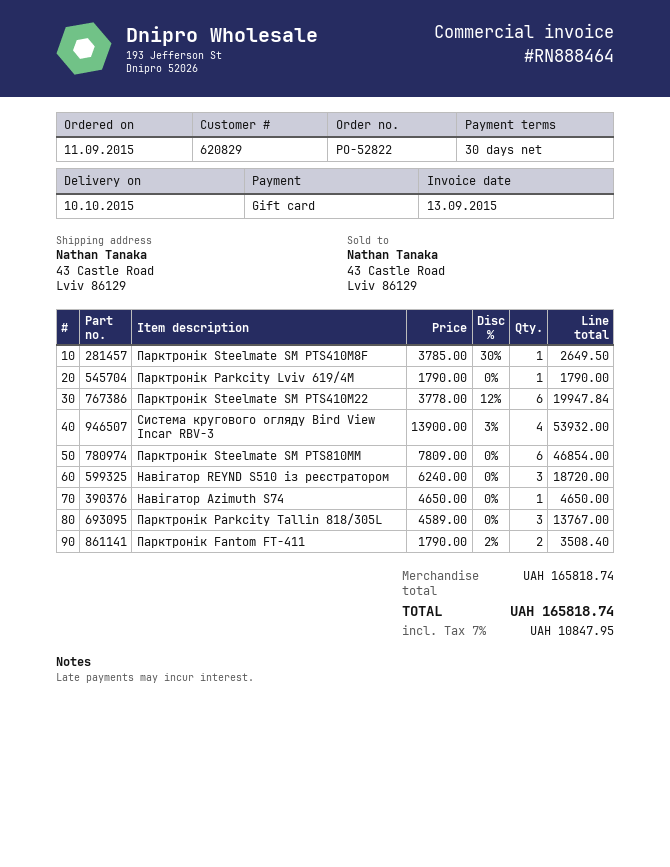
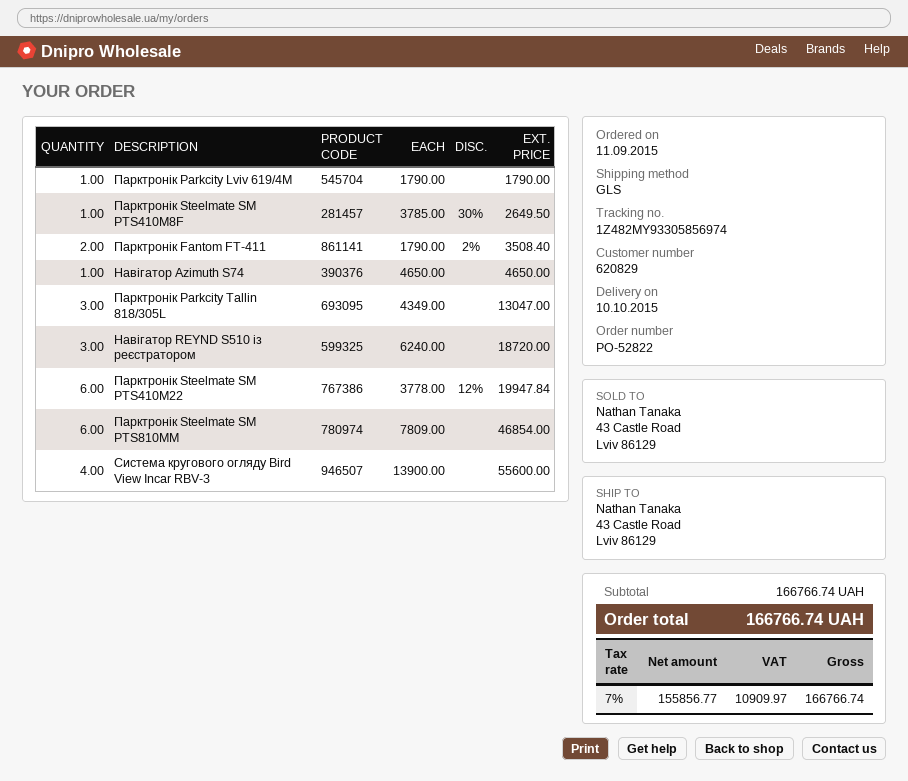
Система кругового огляду Bird View Incar RBV-3: 4 x 13900.00 - 3% = 53932.00 -> 4 x 13900.00 = 55600.00
Парктронік Parkcity Tallin 818/305L: 3 x 4589.00 = 13767.00 -> 3 x 4349.00 = 13047.00
subtotal: 165818.74 -> 166766.74
tax: 7% = 10847.95 -> 7% = 10909.97
total: 165818.74 -> 166766.74

